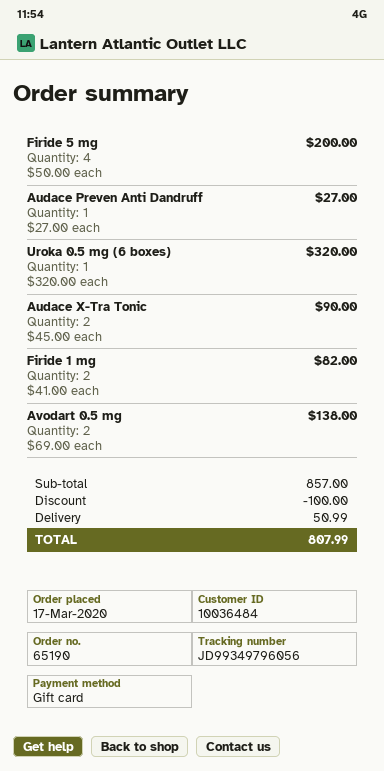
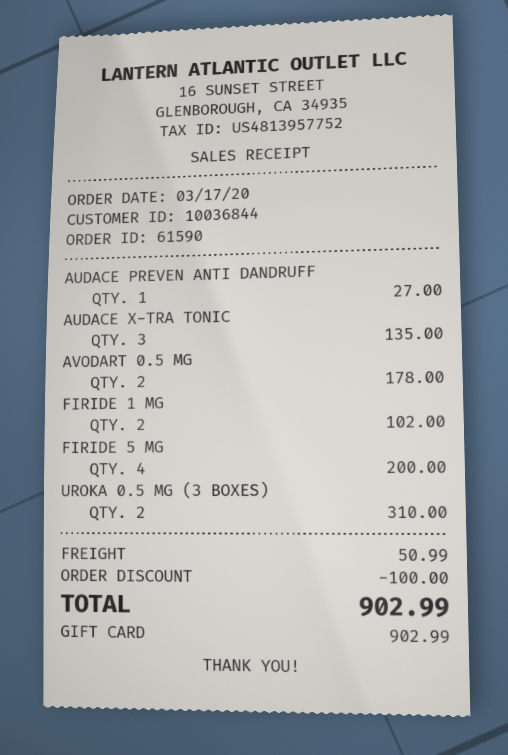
order number: 65190 -> 61590
customer number: 10036484 -> 10036844
Uroka 0.5 mg (6 boxes): 1 for 320.00 -> none
Audace X-Tra Tonic: 2 for 90.00 -> 3 for 135.00
Firide 1 mg: 2 for 82.00 -> 2 for 102.00
Avodart 0.5 mg: 2 for 138.00 -> 2 for 178.00
UROKA 0.5 MG (3 BOXES): none -> 2 for 310.00
total: 807.99 -> 902.99

